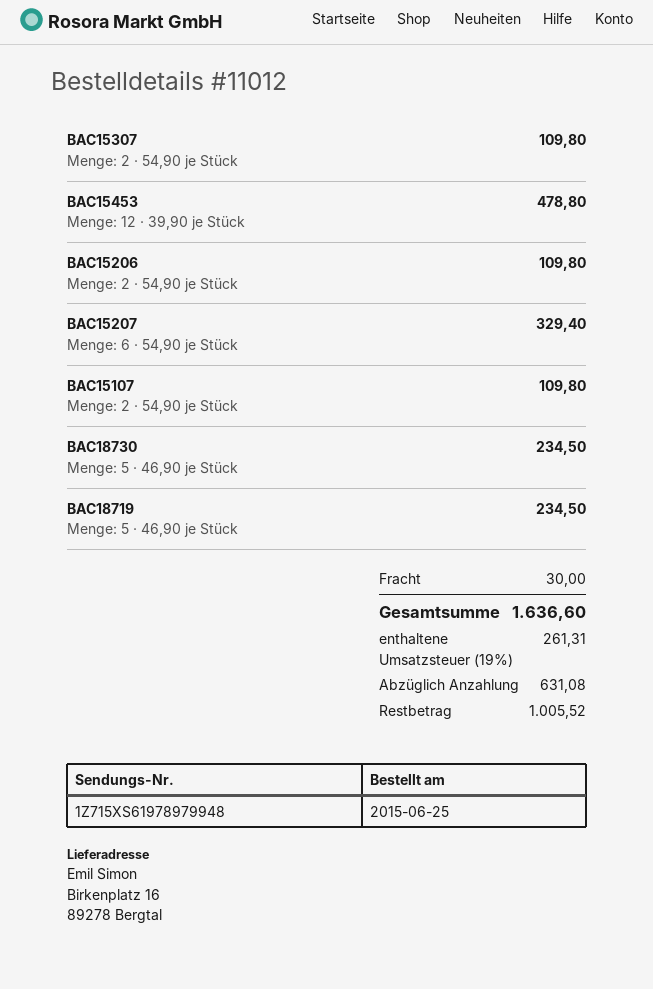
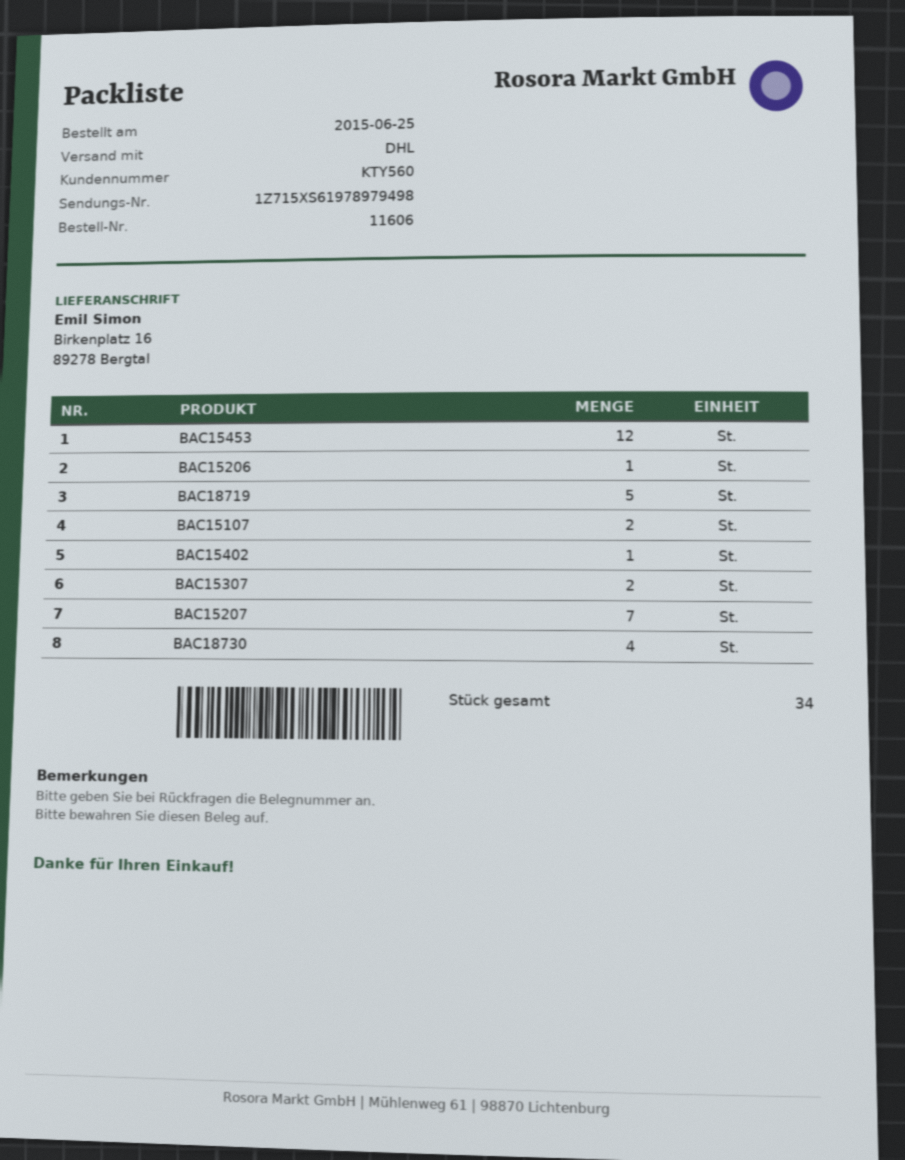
order number: 11012 -> 11606
tracking number: 1Z715XS61978979948 -> 1Z715XS61978979498
BAC15206: 2 -> 1
BAC15207: 6 -> 7
BAC18730: 5 -> 4
BAC15402: none -> 1

